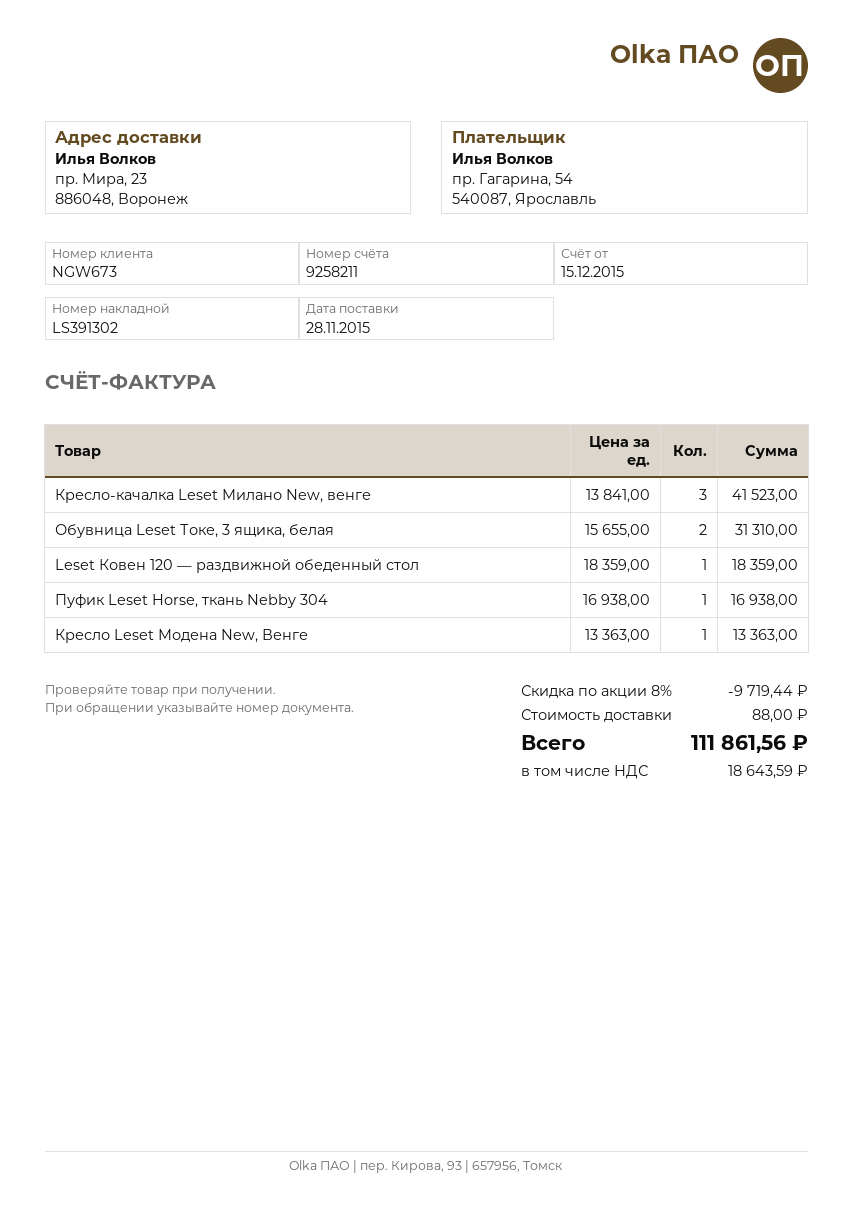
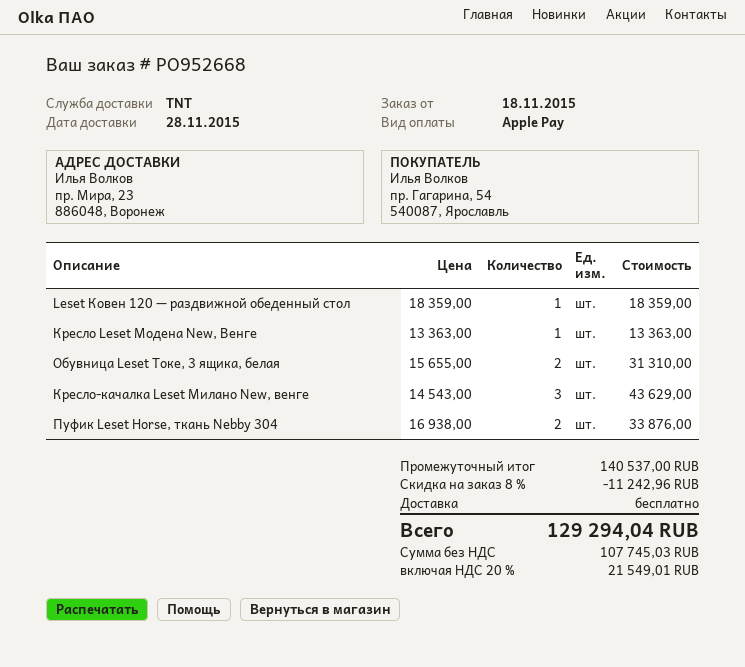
Кресло-качалка Leset Милано New, венге: 3 x 13841.00 = 41523.00 -> 3 x 14543.00 = 43629.00
Пуфик Leset Horse, ткань Nebby 304: 1 x 16938.00 = 16938.00 -> 2 x 16938.00 = 33876.00
discount: 8% = 9719.44 -> 8% = 11242.96
shipping: 88.00 -> 0.00
tax: 18643.59 -> 21549.01
total: 111861.56 -> 129294.04

